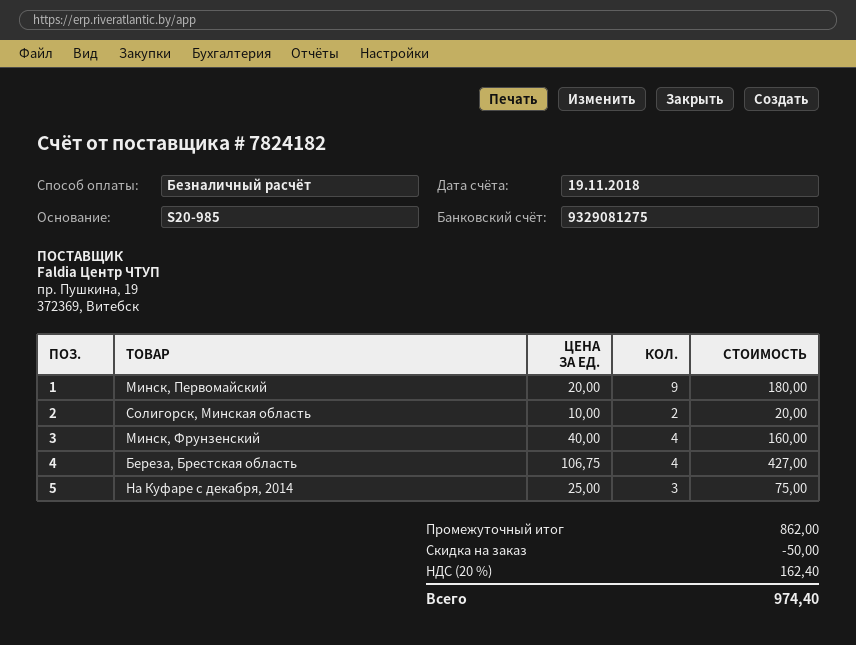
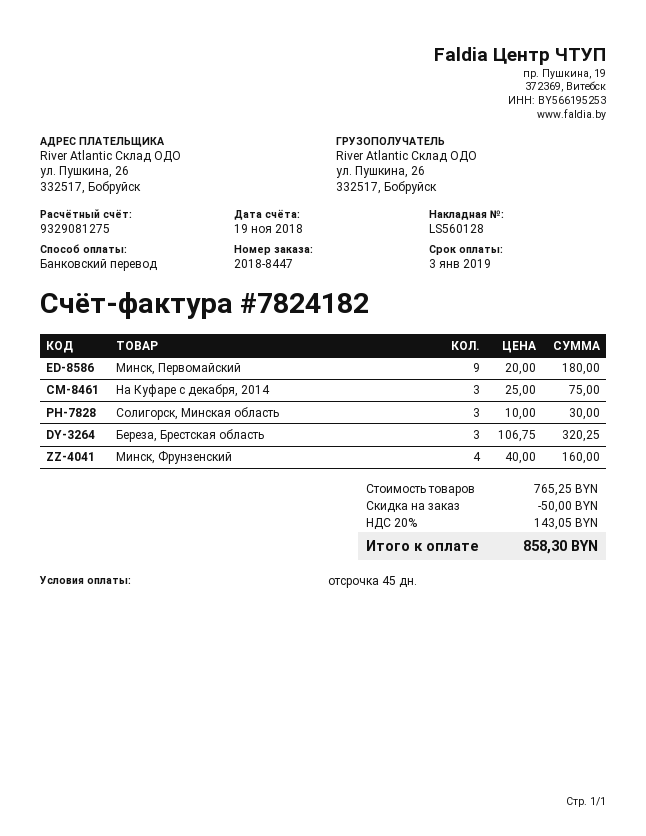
Солигорск, Минская область: 2 x 10.00 = 20.00 -> 3 x 10.00 = 30.00
Береза, Брестская область: 4 x 106.75 = 427.00 -> 3 x 106.75 = 320.25
subtotal: 862.00 -> 765.25
tax: 20% = 162.40 -> 20% = 143.05
total: 974.40 -> 858.30

